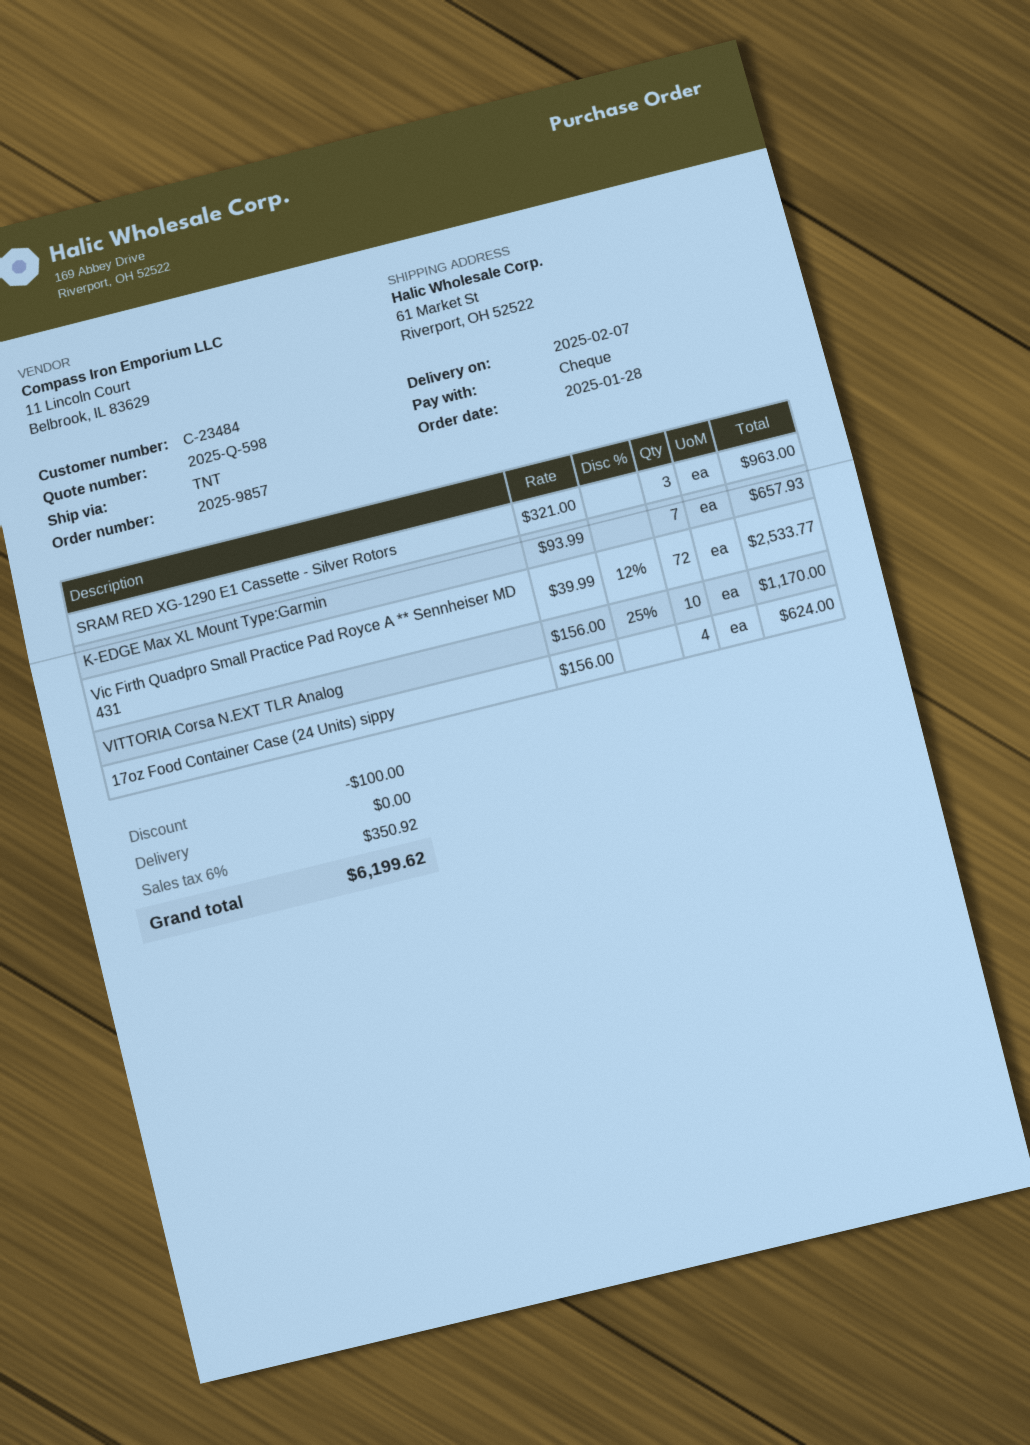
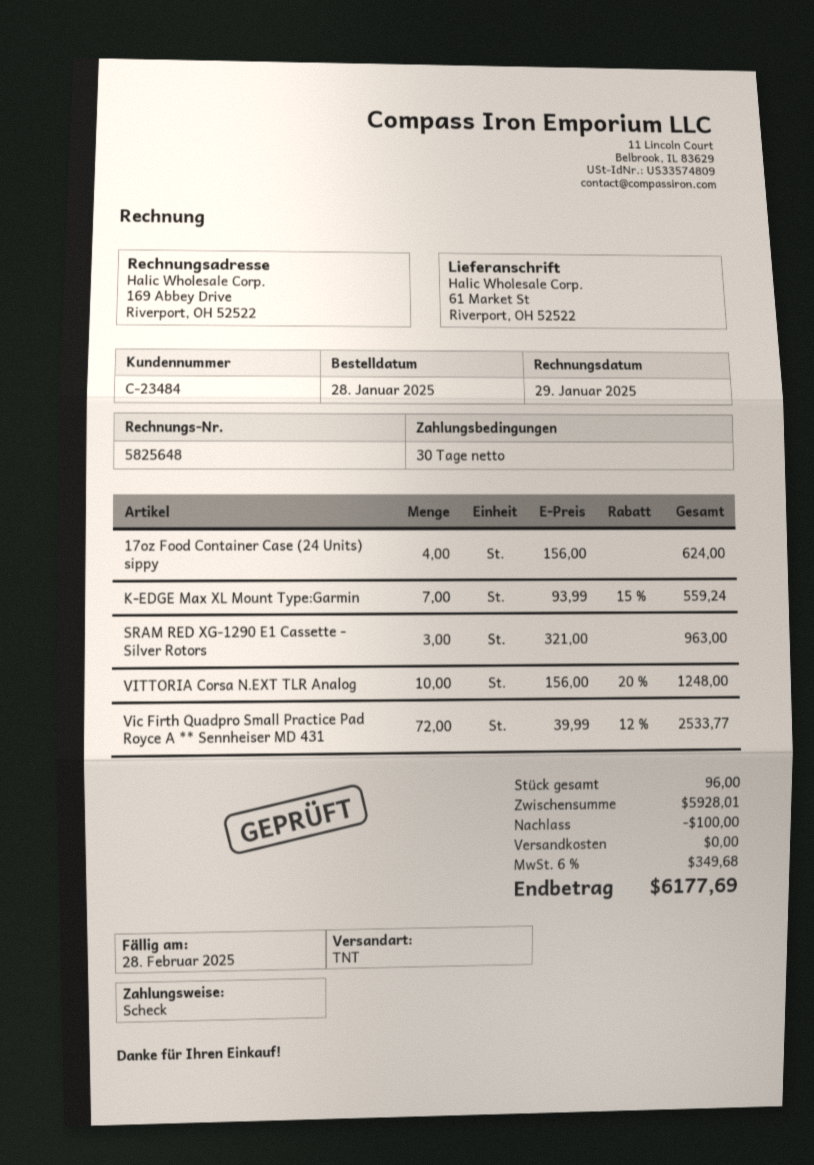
K-EDGE Max XL Mount Type:Garmin: 7 x 93.99 = 657.93 -> 7 x 93.99 - 15% = 559.24
VITTORIA Corsa N.EXT TLR Analog: 10 x 156.00 - 25% = 1170.00 -> 10 x 156.00 - 20% = 1248.00
tax: 6% = 350.92 -> 6% = 349.68
total: 6199.62 -> 6177.69

